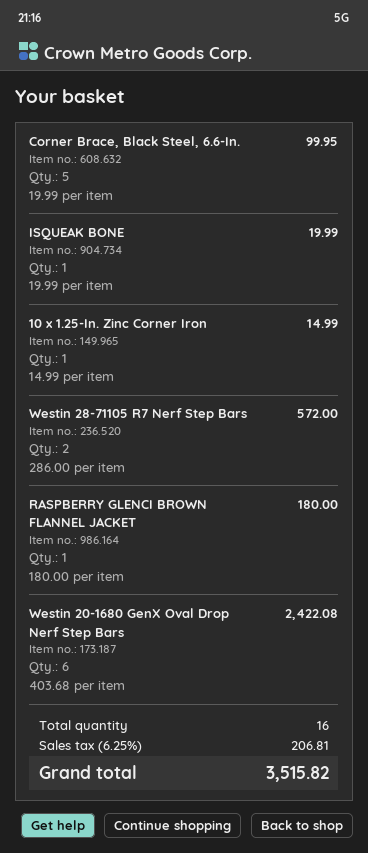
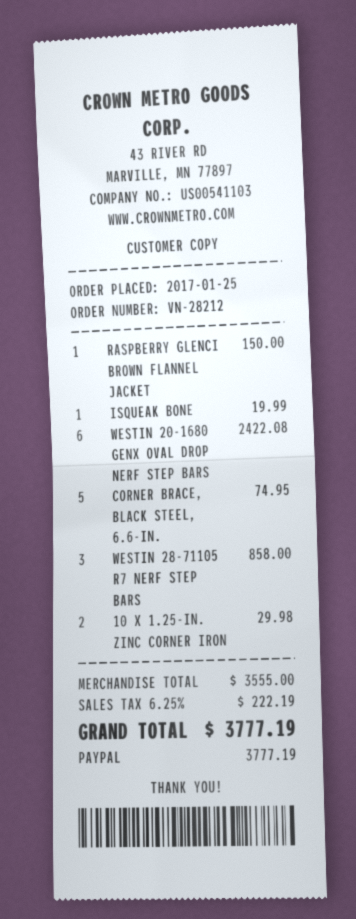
Corner Brace, Black Steel, 6.6-In.: 5 for 99.95 -> 5 for 74.95
10 x 1.25-In. Zinc Corner Iron: 1 for 14.99 -> 2 for 29.98
Westin 28-71105 R7 Nerf Step Bars: 2 for 572.00 -> 3 for 858.00
RASPBERRY GLENCI BROWN FLANNEL JACKET: 1 for 180.00 -> 1 for 150.00
tax: 6.25% = 206.81 -> 6.25% = 222.19
total: 3515.82 -> 3777.19

